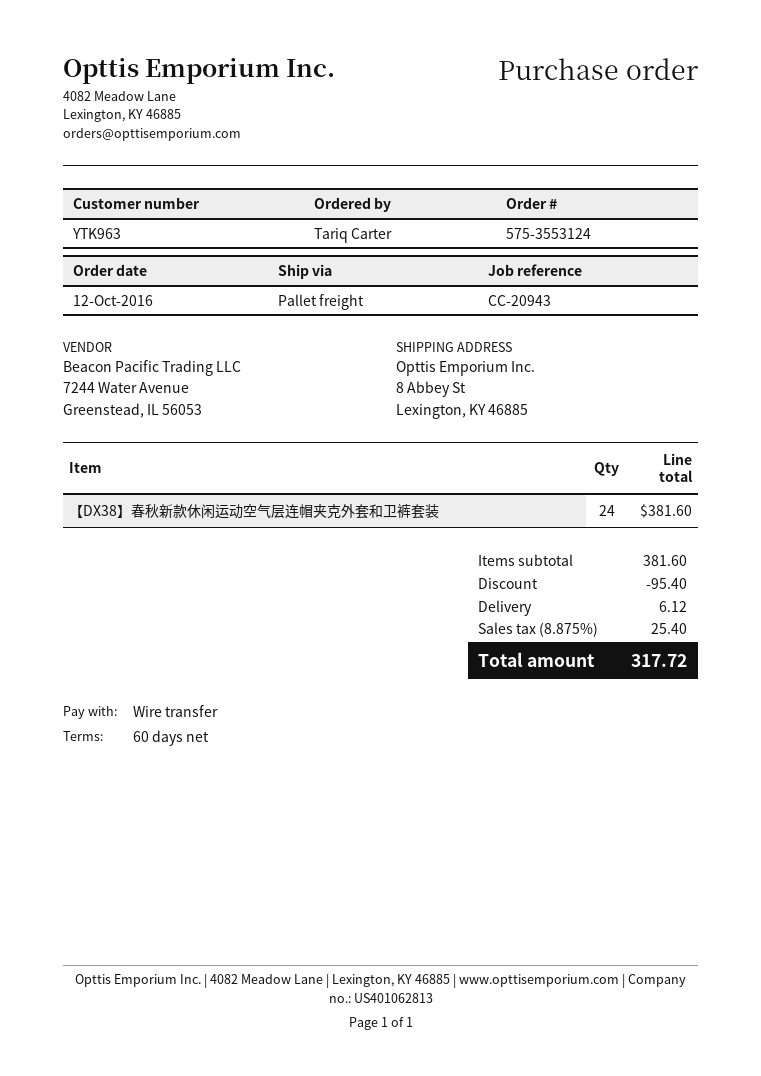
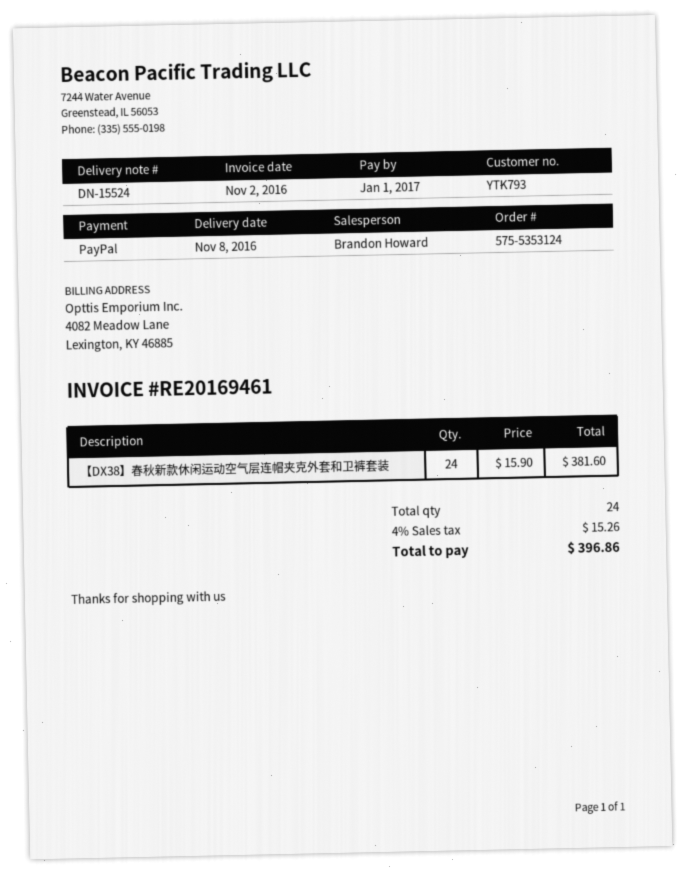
order number: 575-3553124 -> 575-5353124
customer number: YTK963 -> YTK793
payment method: bank transfer -> PayPal
discount: 95.40 -> none
shipping: 6.12 -> none
tax: 8.875% = 25.40 -> 4% = 15.26
total: 317.72 -> 396.86

